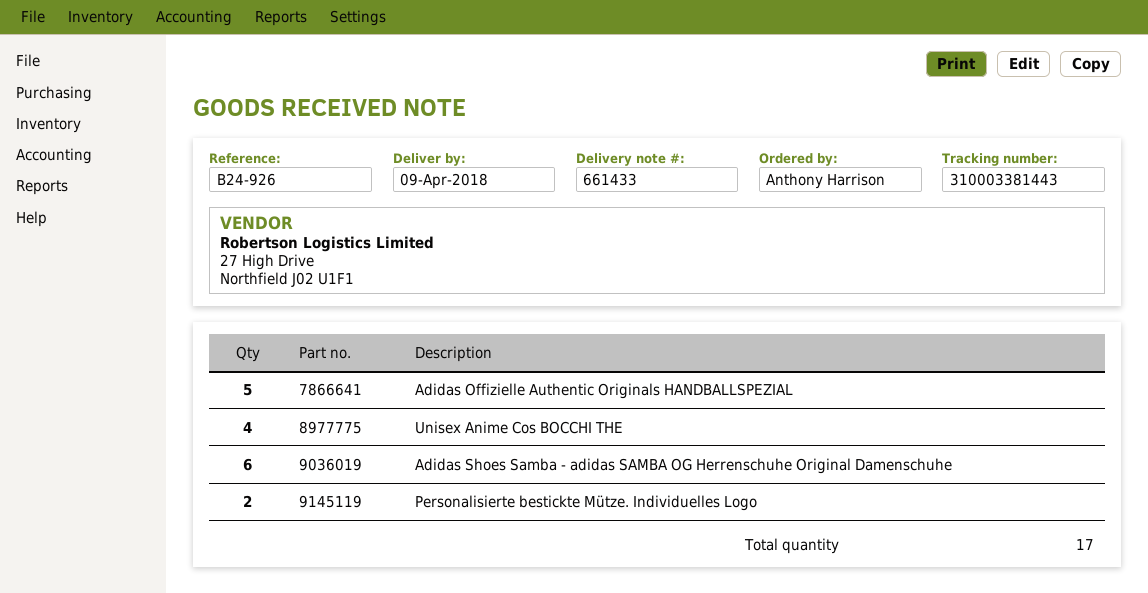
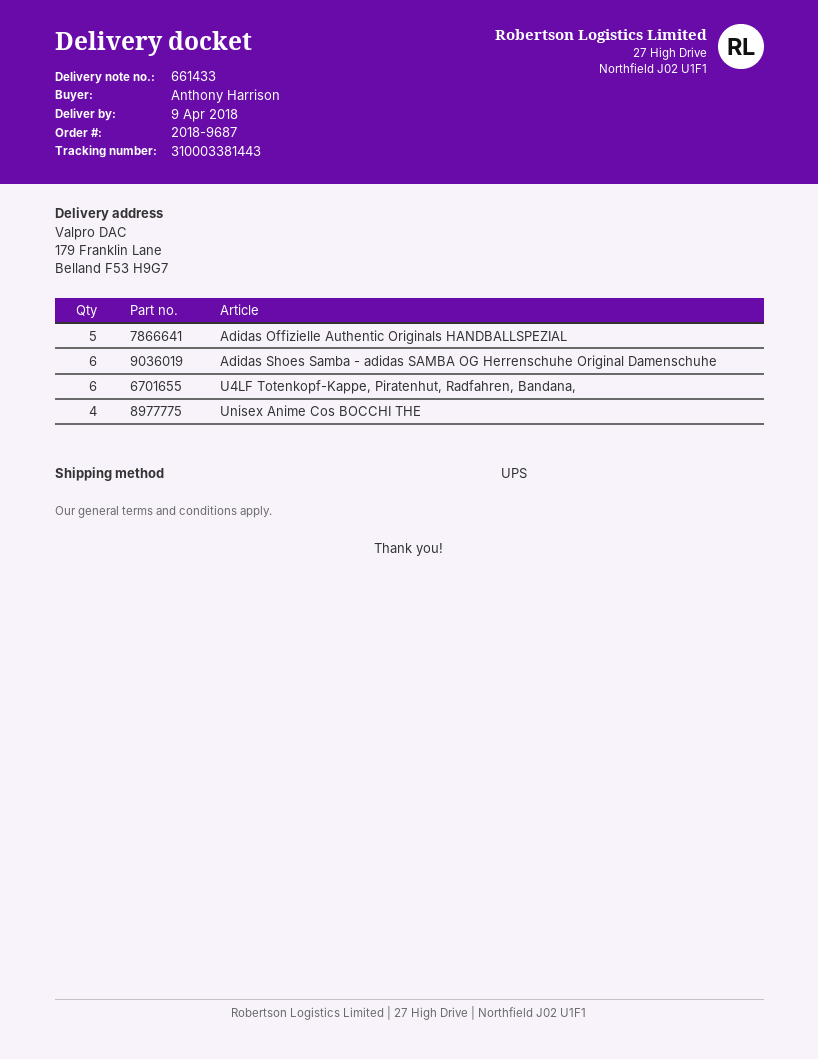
Personalisierte bestickte Mütze. Individuelles Logo: 2 -> none
U4LF Totenkopf-Kappe, Piratenhut, Radfahren, Bandana,: none -> 6

